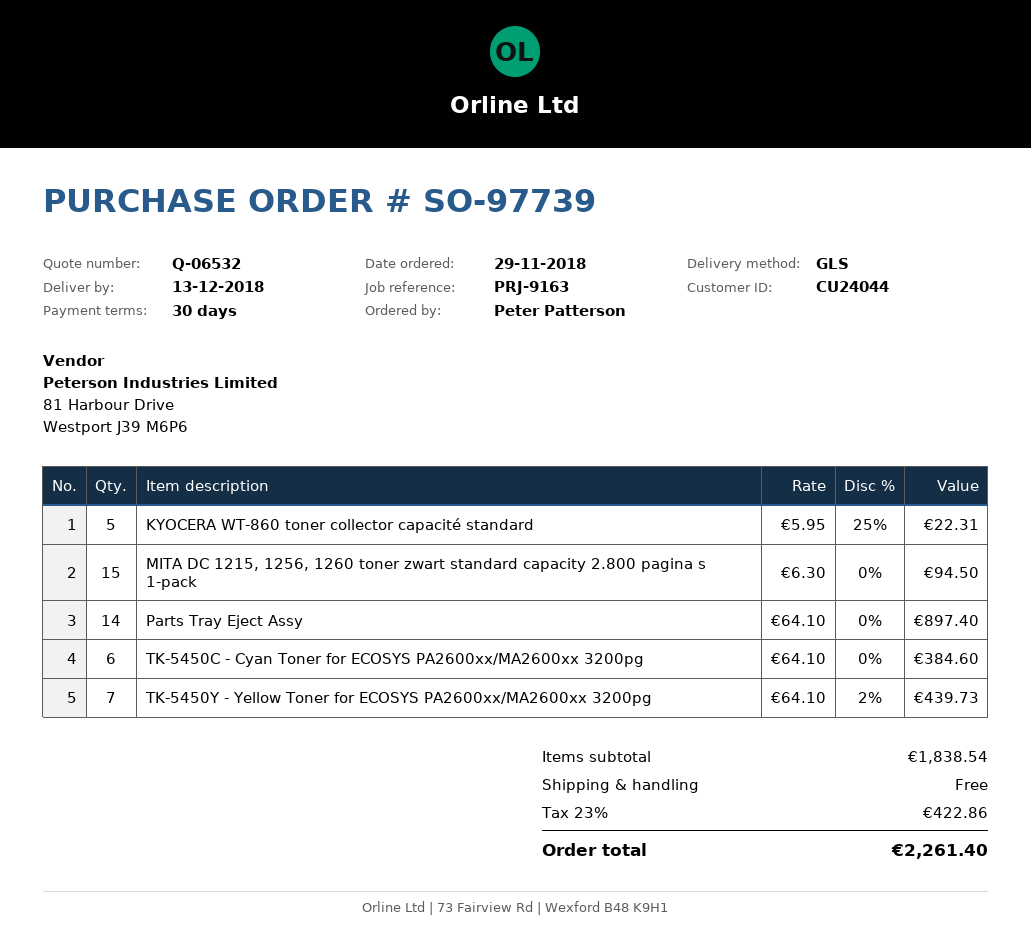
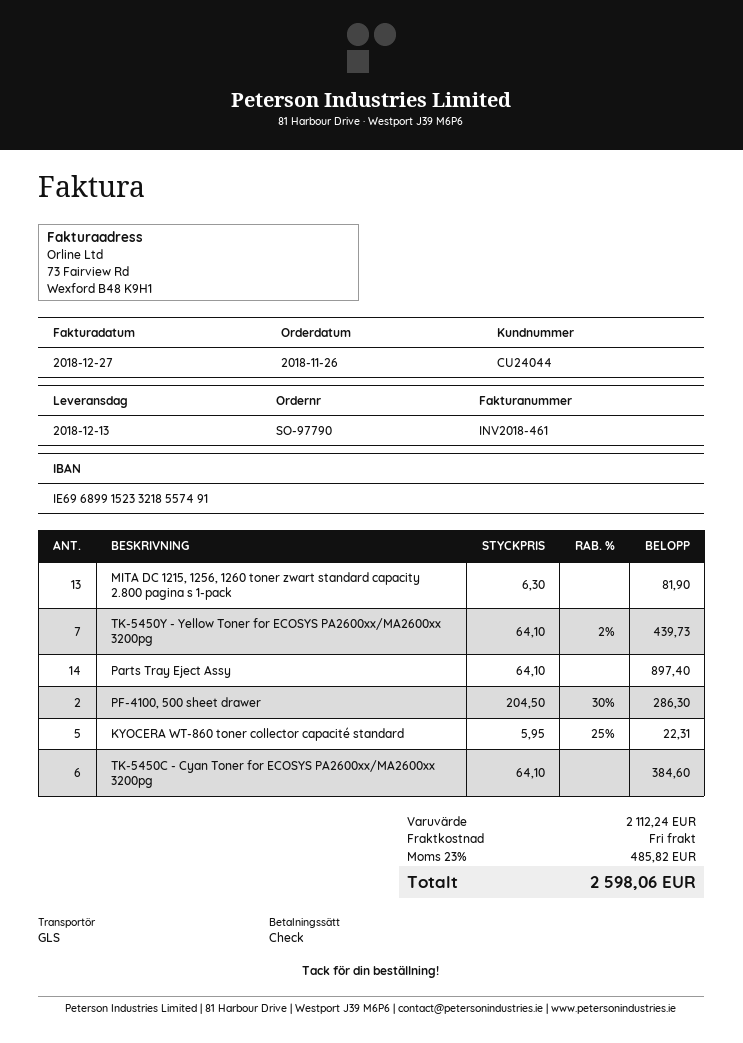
order number: SO-97739 -> SO-97790
order date: 2018-11-29 -> 2018-11-26
MITA DC 1215, 1256, 1260 toner zwart standard capacity 2.800 pagina s 1-pack: 15 x 6.30 = 94.50 -> 13 x 6.30 = 81.90
PF-4100, 500 sheet drawer: none -> 2 x 204.50 - 30% = 286.30
subtotal: 1838.54 -> 2112.24
tax: 23% = 422.86 -> 23% = 485.82
total: 2261.40 -> 2598.06

